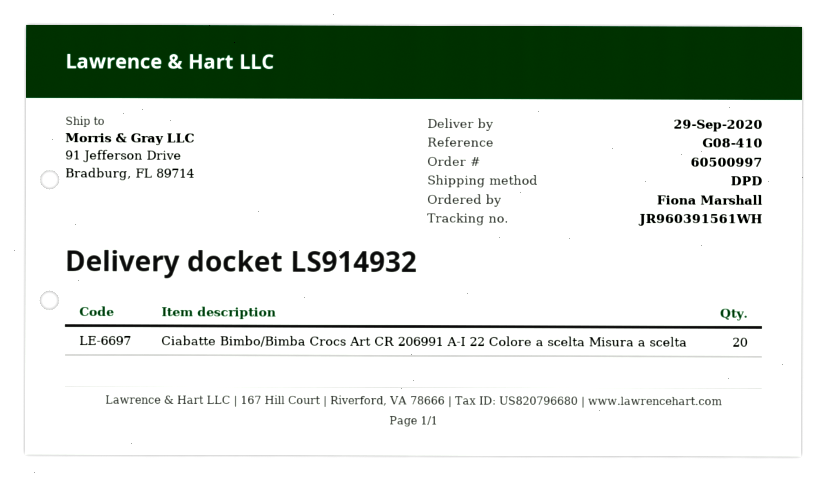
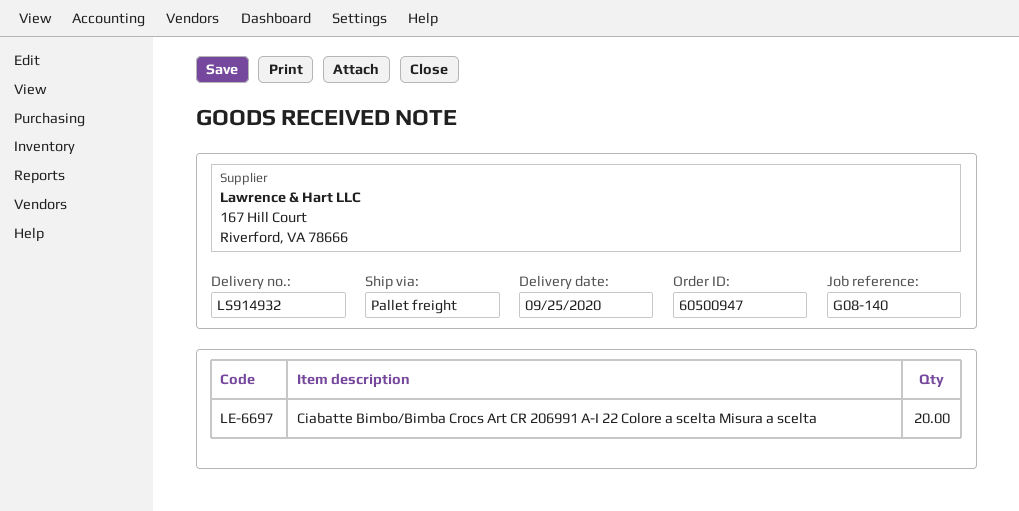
order number: 60500997 -> 60500947
delivery date: 2020-09-29 -> 2020-09-25
reference: G08-410 -> G08-140
shipping method: DPD -> pallet freight

